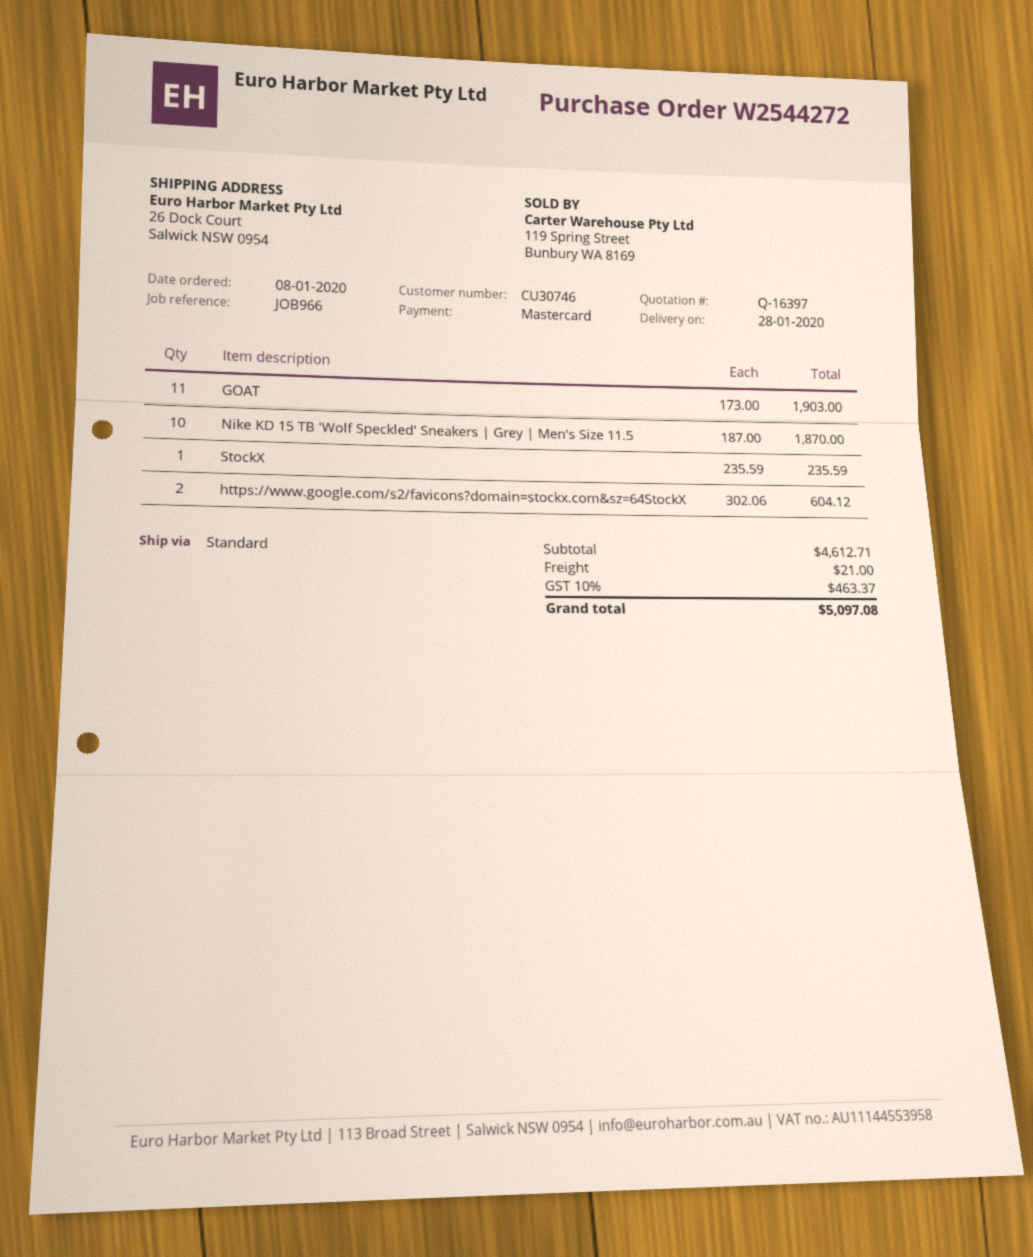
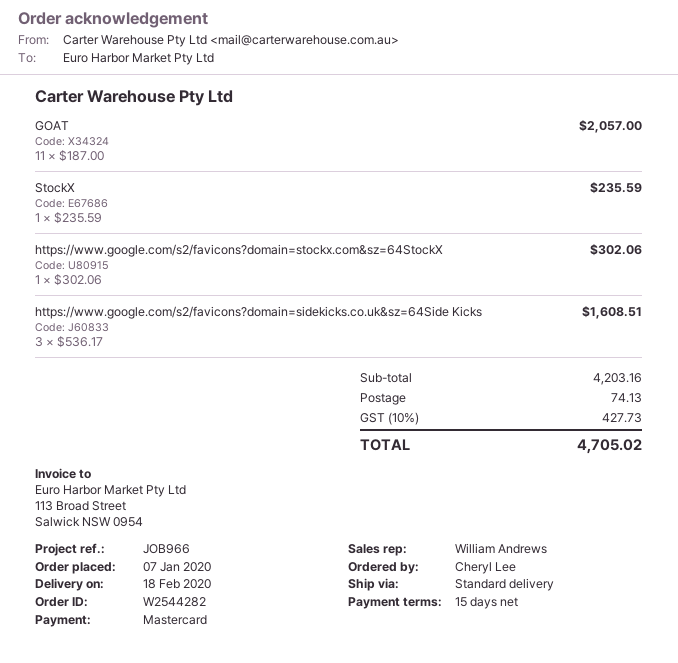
order number: W2544272 -> W2544282
order date: 2020-01-08 -> 2020-01-07
delivery date: 2020-01-28 -> 2020-02-18
GOAT: 11 x 173.00 = 1903.00 -> 11 x 187.00 = 2057.00
Nike KD 15 TB 'Wolf Speckled' Sneakers | Grey | Men's Size 11.5: 10 x 187.00 = 1870.00 -> none
https://www.google.com/s2/favicons?domain=stockx.com&sz=64StockX: 2 x 302.06 = 604.12 -> 1 x 302.06 = 302.06
https://www.google.com/s2/favicons?domain=sidekicks.co.uk&sz=64Side Kicks: none -> 3 x 536.17 = 1608.51
subtotal: 4612.71 -> 4203.16
shipping: 21.00 -> 74.13
tax: 10% = 463.37 -> 10% = 427.73
total: 5097.08 -> 4705.02

